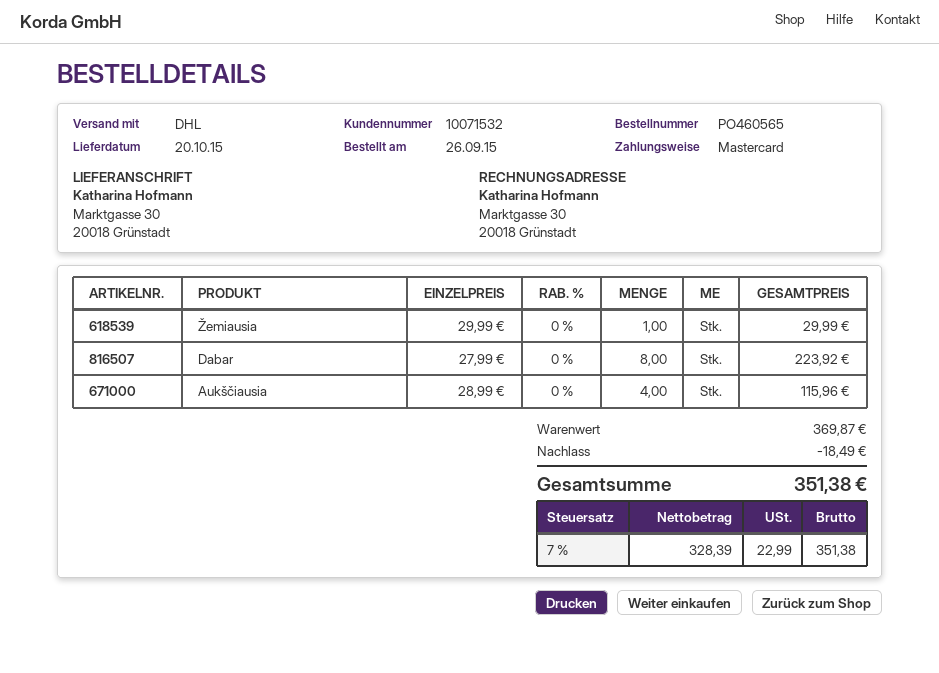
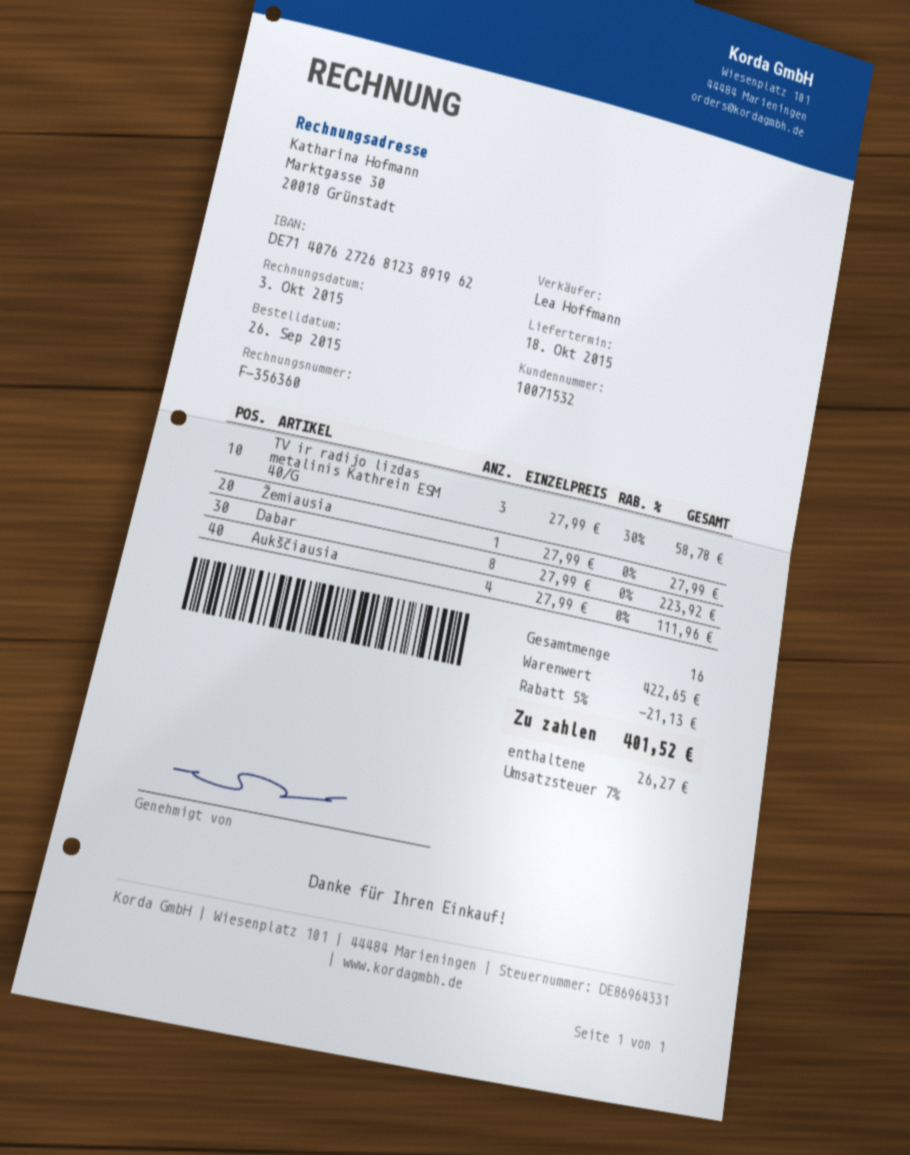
delivery date: 2015-10-20 -> 2015-10-18
Žemiausia: 1 x 29.99 = 29.99 -> 1 x 27.99 = 27.99
Aukščiausia: 4 x 28.99 = 115.96 -> 4 x 27.99 = 111.96
TV ir radijo lizdas metalinis Kathrein ESM 40/G: none -> 3 x 27.99 - 30% = 58.78
subtotal: 369.87 -> 422.65
discount: 18.49 -> 21.13
tax: 7% = 22.99 -> 7% = 26.27
total: 351.38 -> 401.52

